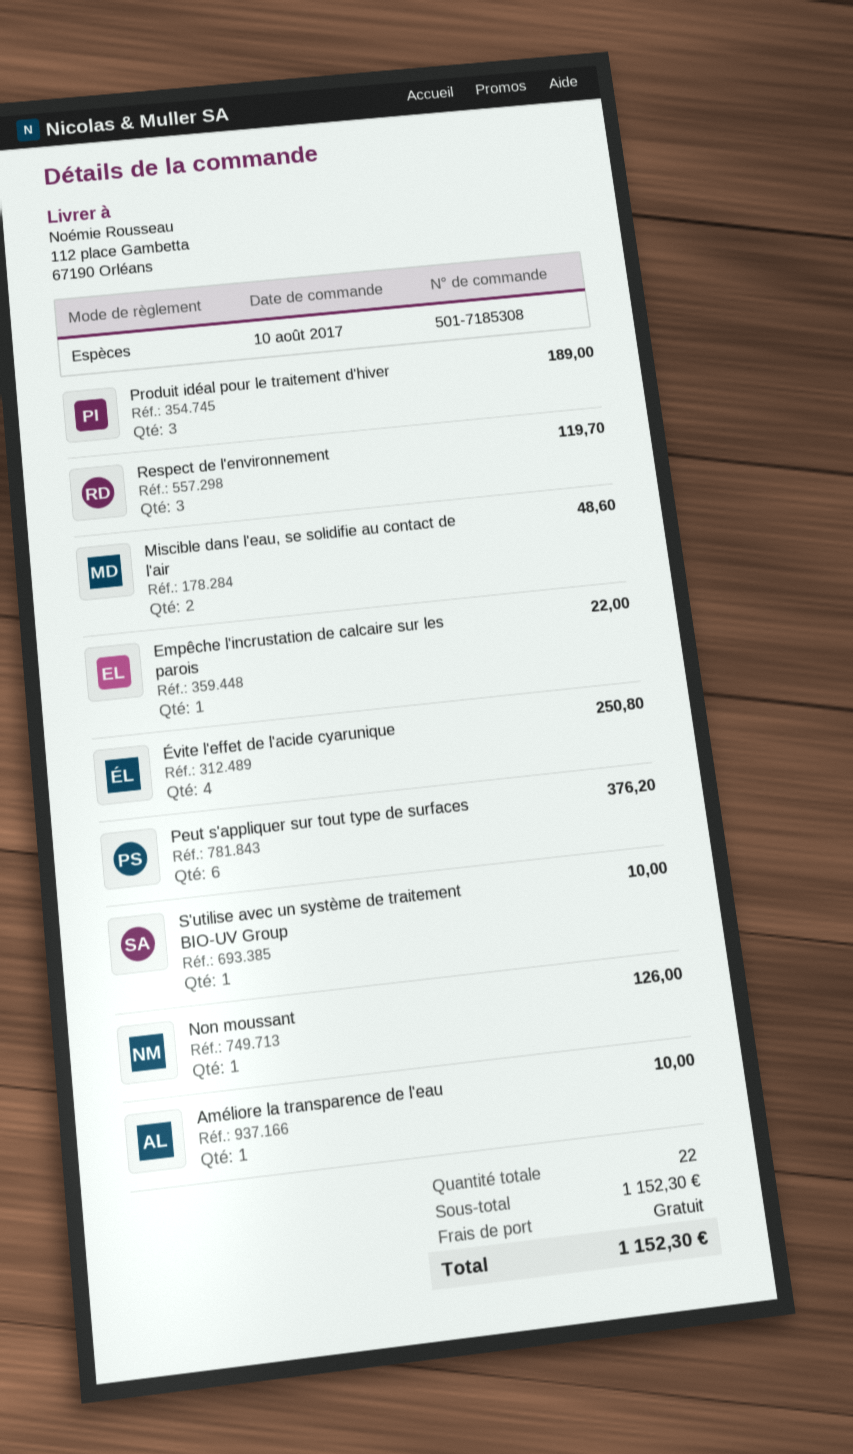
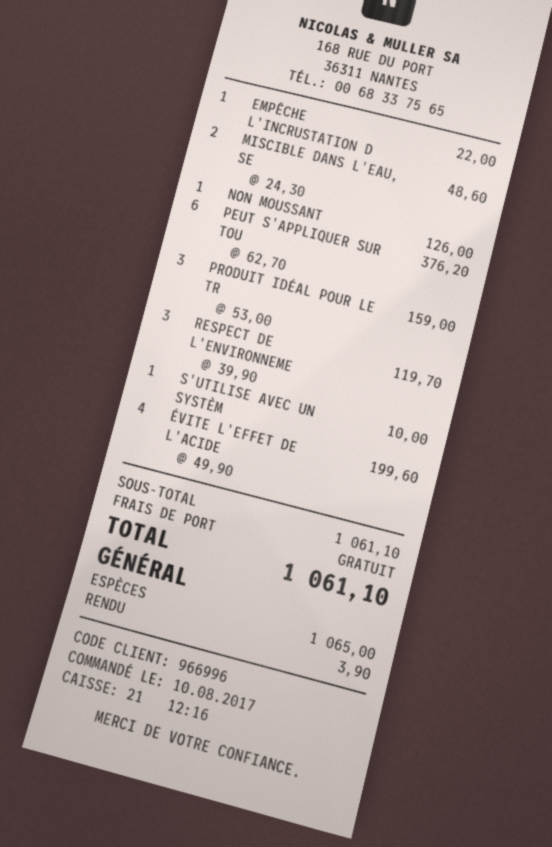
Produit idéal pour le traitement d'hiver: 3 for 189.00 -> 3 for 159.00
Évite l'effet de l'acide cyarunique: 4 for 250.80 -> 4 for 199.60
Améliore la transparence de l'eau: 1 for 10.00 -> none
subtotal: 1152.30 -> 1061.10
total: 1152.30 -> 1061.10

